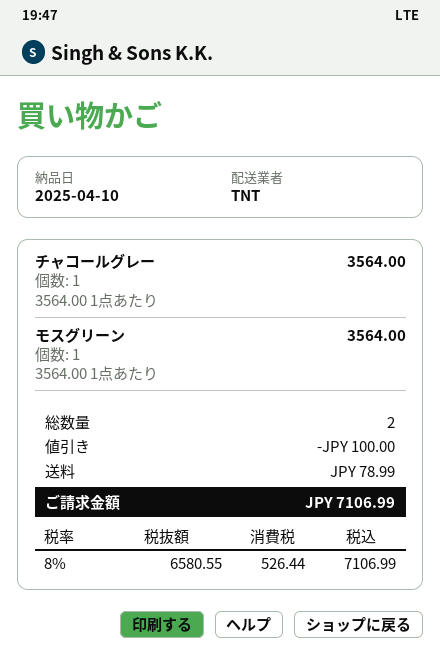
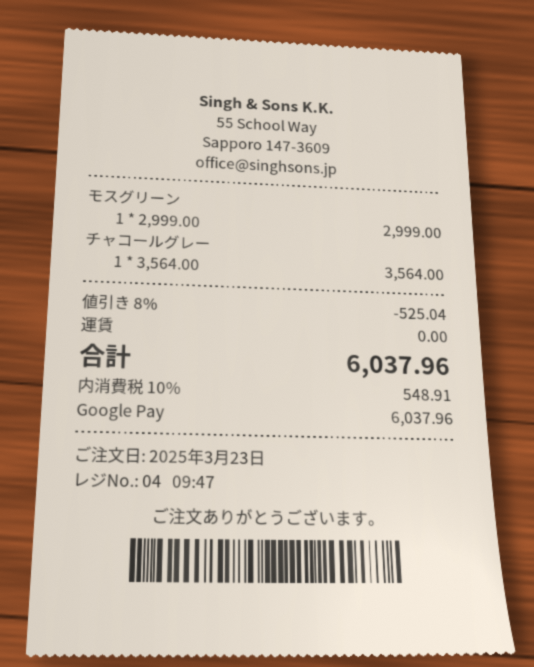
モスグリーン: 1 x 3564.00 = 3564.00 -> 1 x 2999.00 = 2999.00
discount: 100.00 -> 525.04
shipping: 78.99 -> 0.00
tax: 8% = 526.44 -> 10% = 548.91
total: 7106.99 -> 6037.96

